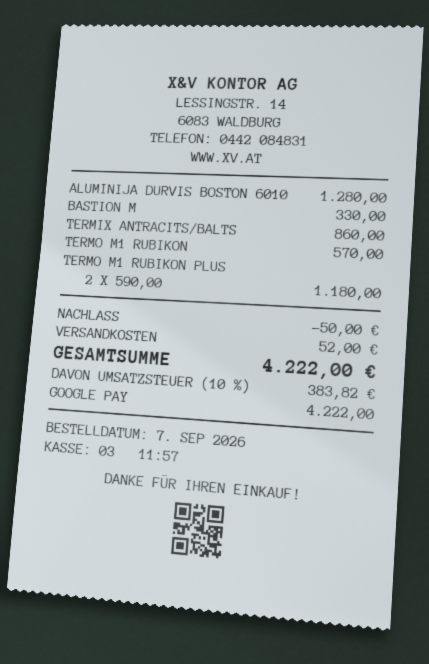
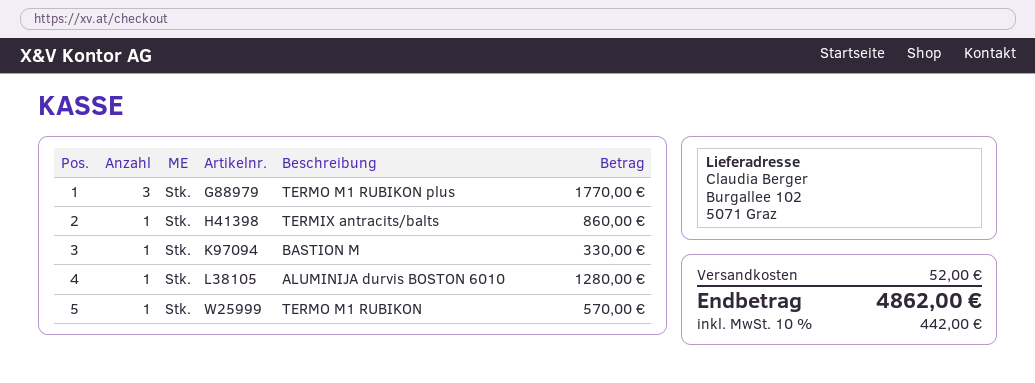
TERMO M1 RUBIKON PLUS: 2 for 1180.00 -> 3 for 1770.00
discount: 50.00 -> none
tax: 10% = 383.82 -> 10% = 442.00
total: 4222.00 -> 4862.00

